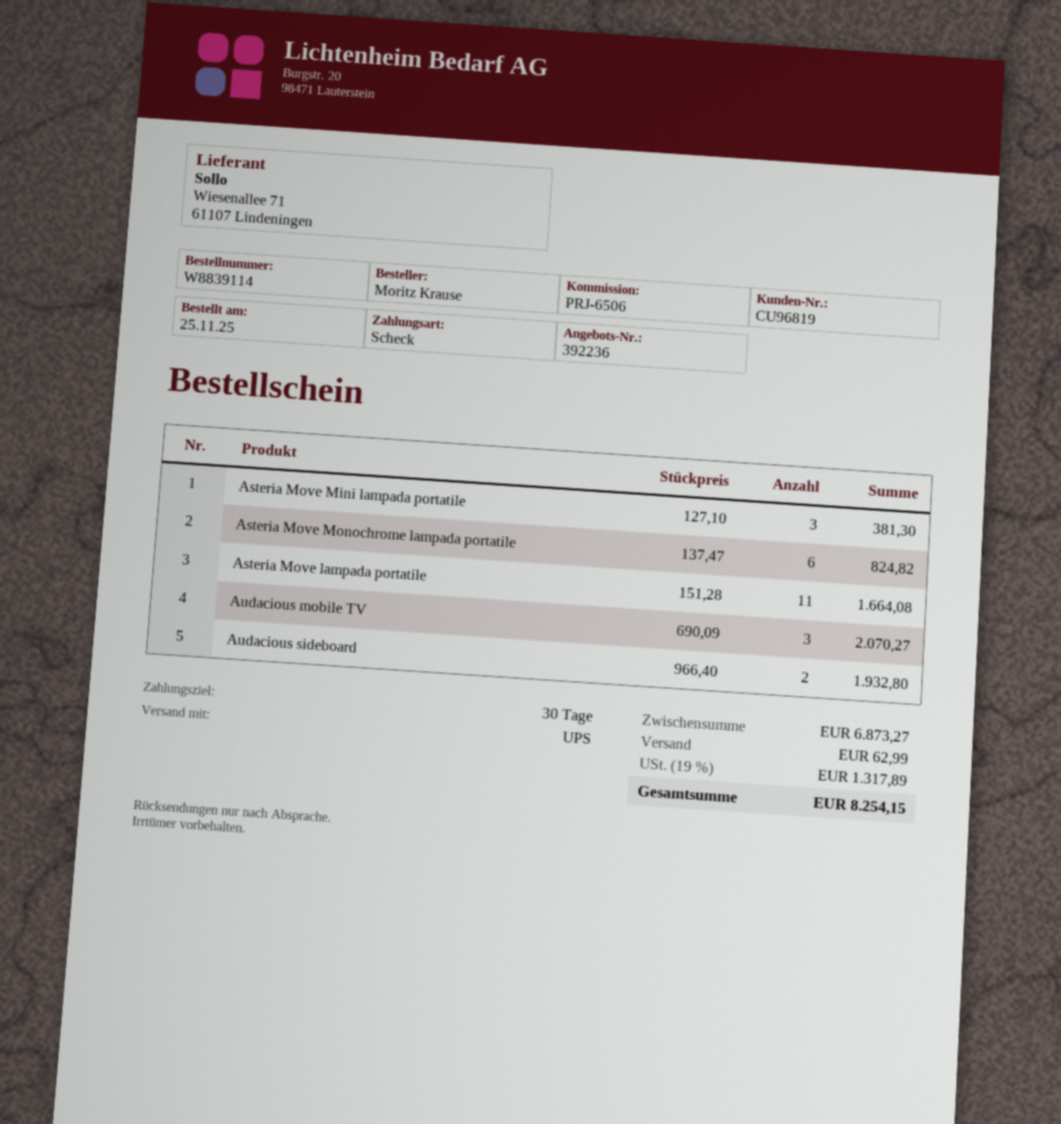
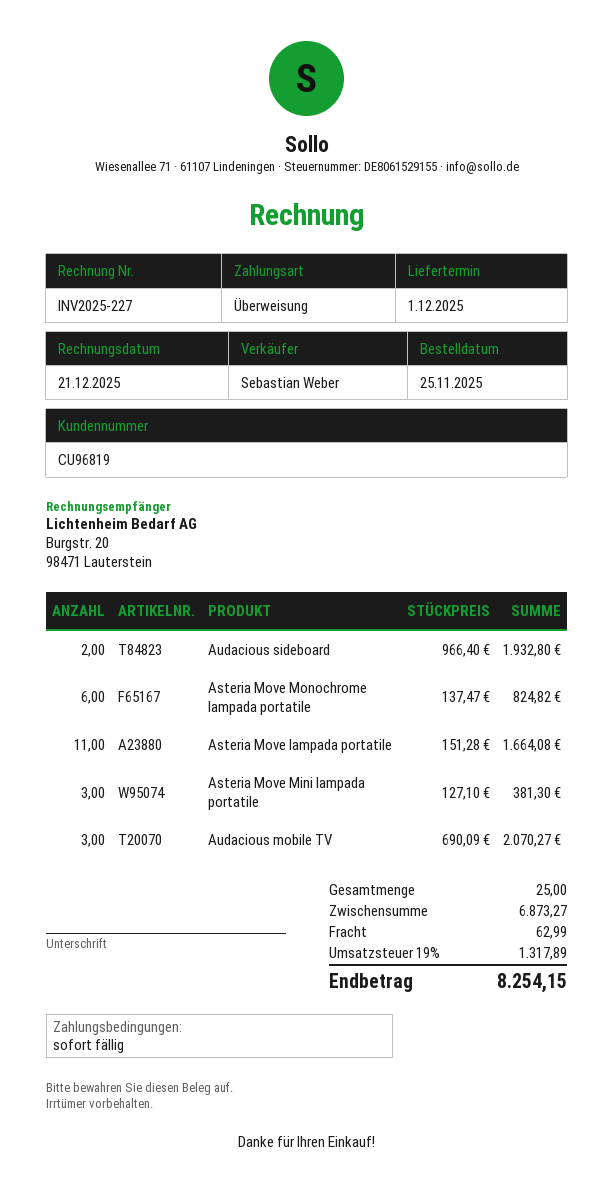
payment terms: 30 days -> on receipt
payment method: cheque -> bank transfer

